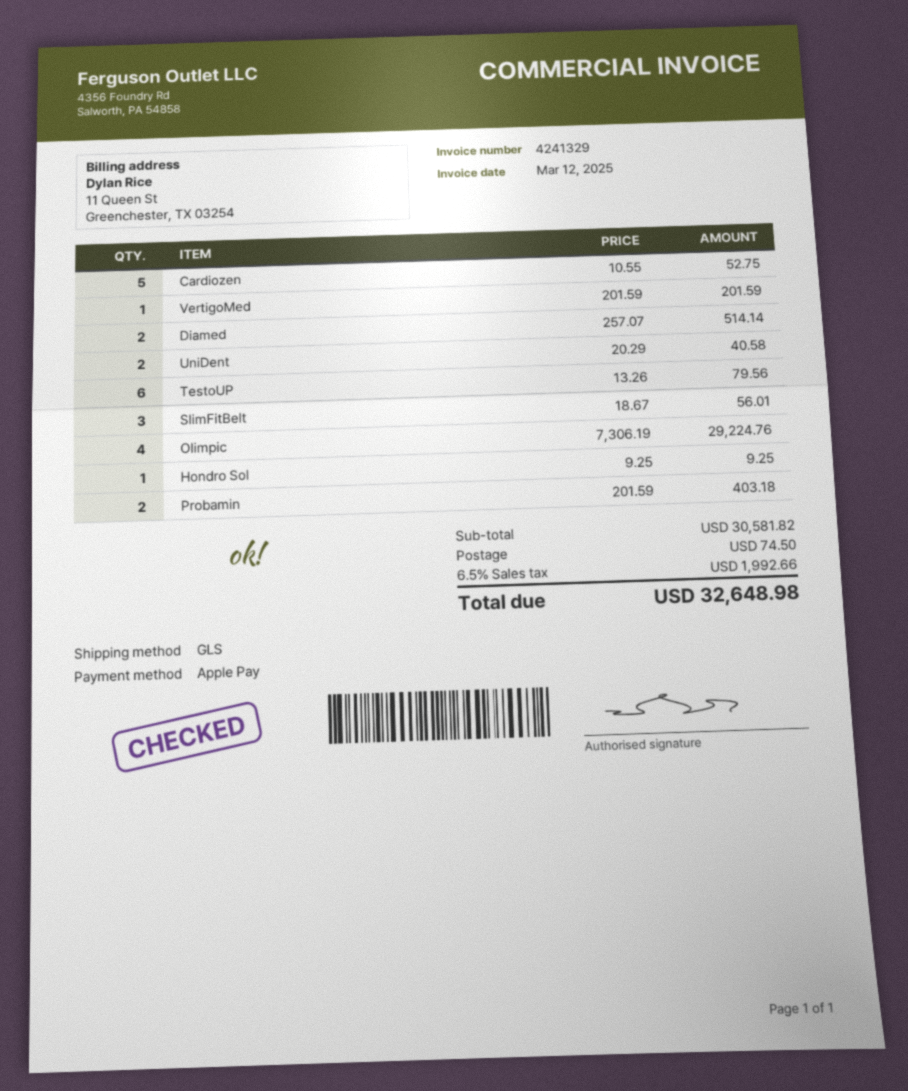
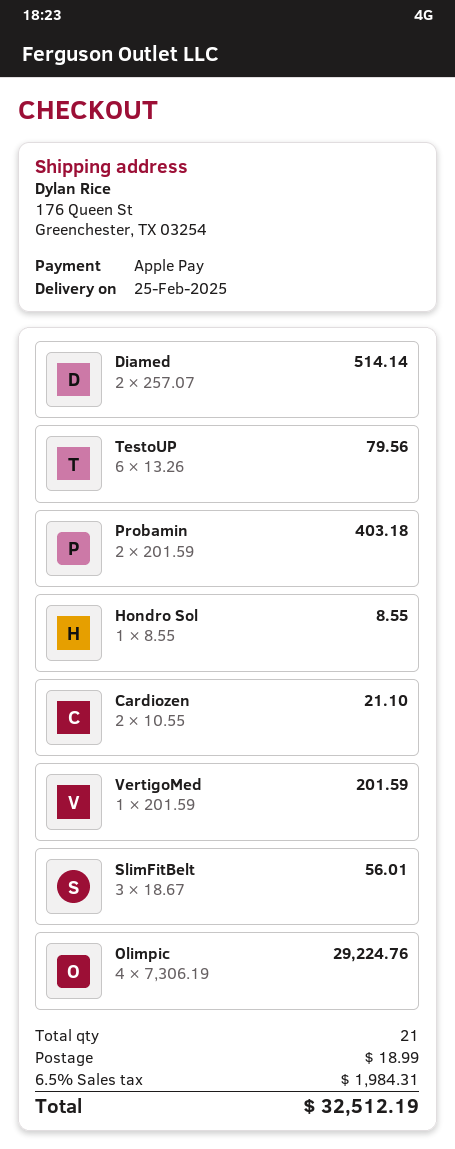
Cardiozen: 5 x 10.55 = 52.75 -> 2 x 10.55 = 21.10
UniDent: 2 x 20.29 = 40.58 -> none
Hondro Sol: 1 x 9.25 = 9.25 -> 1 x 8.55 = 8.55
shipping: 74.50 -> 18.99
tax: 6.5% = 1992.66 -> 6.5% = 1984.31
total: 32648.98 -> 32512.19

